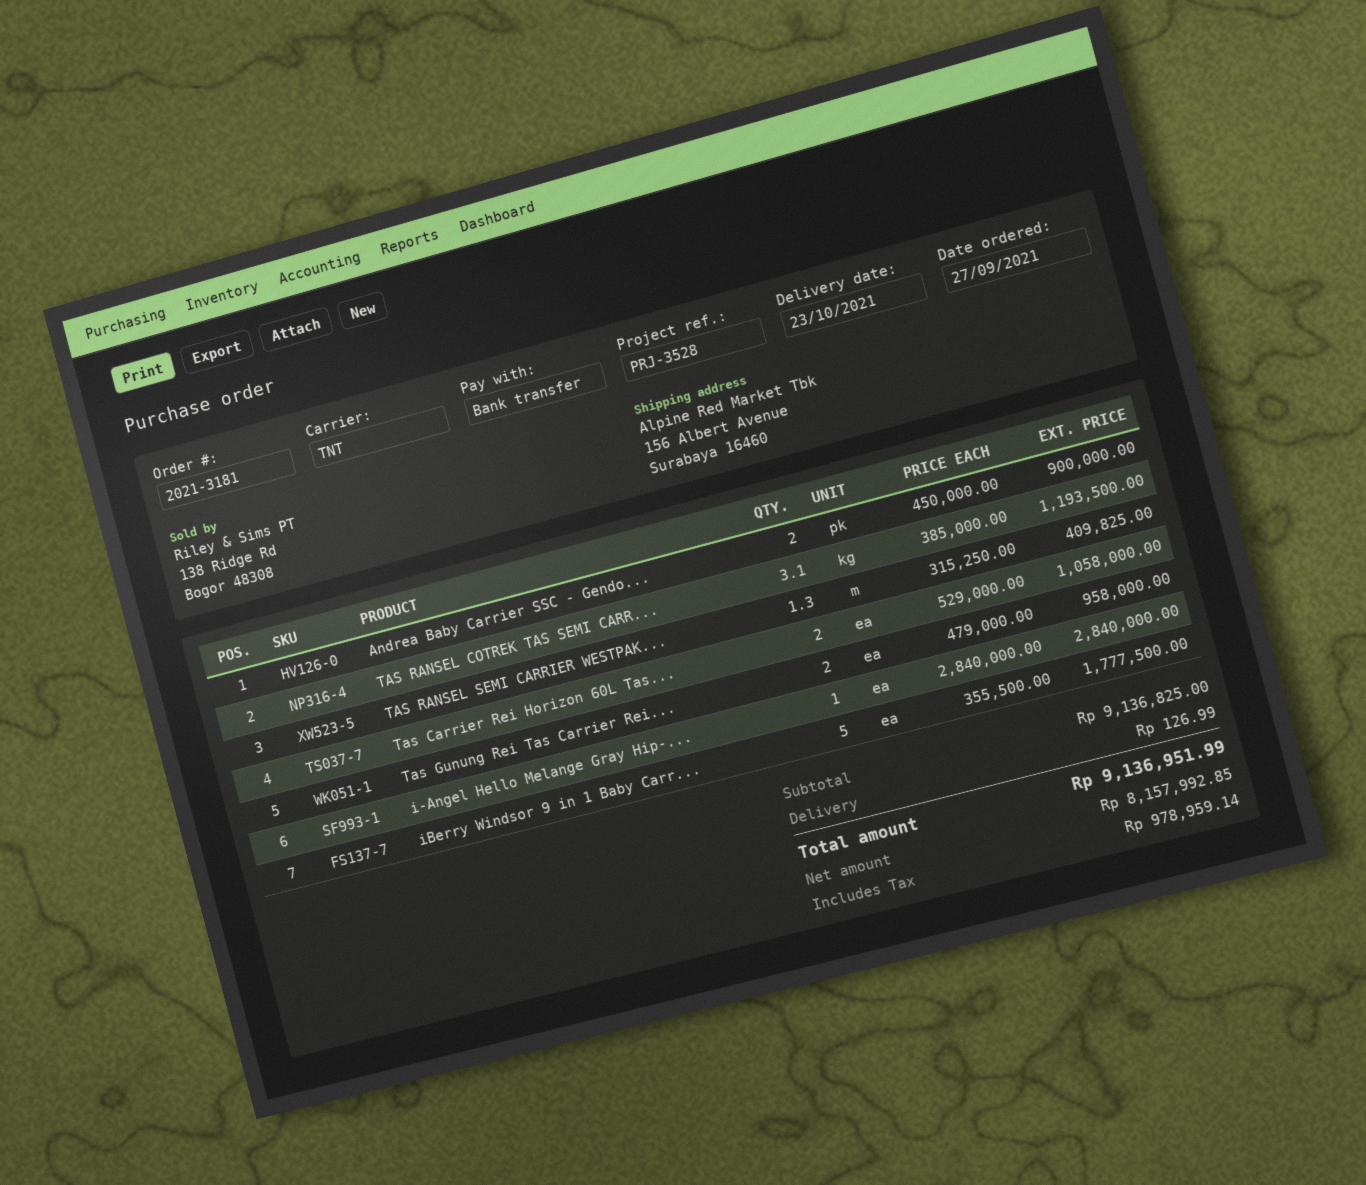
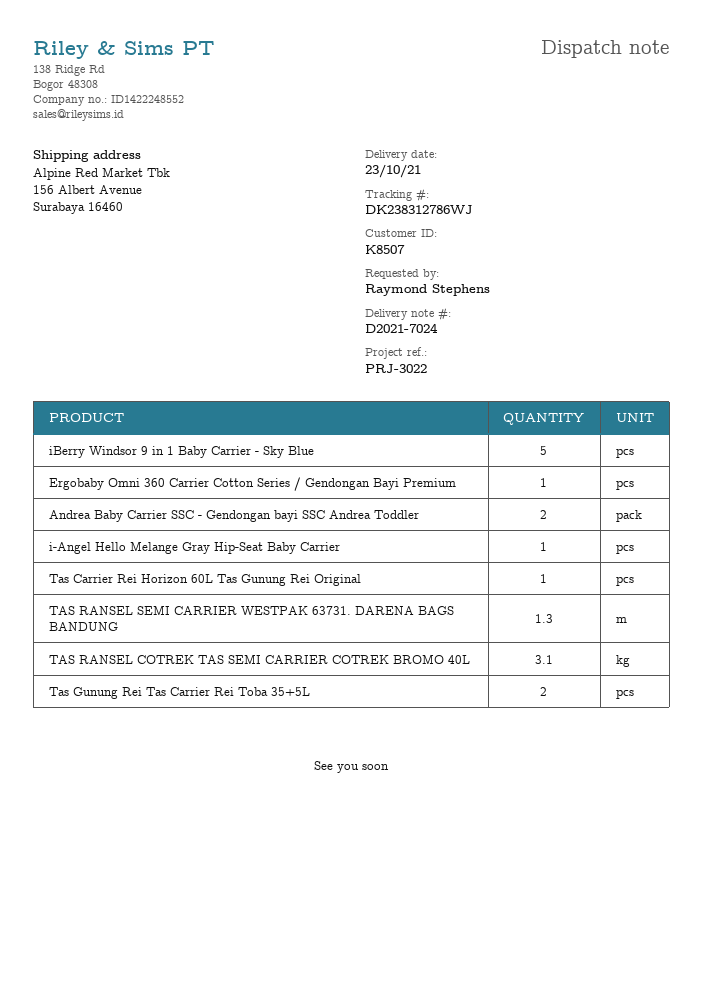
reference: PRJ-3528 -> PRJ-3022
Tas Carrier Rei Horizon 60L Tas...: 2 -> 1
Ergobaby Omni 360 Carrier Cotton Series / Gendongan Bayi Premium: none -> 1

